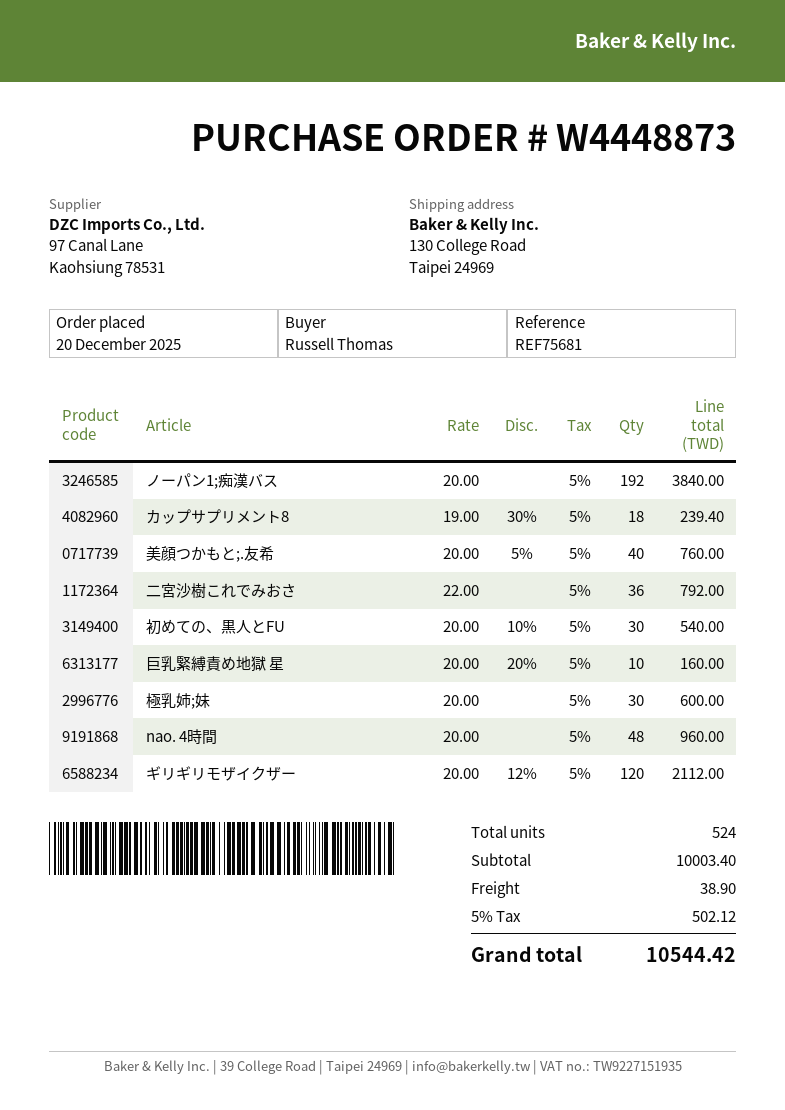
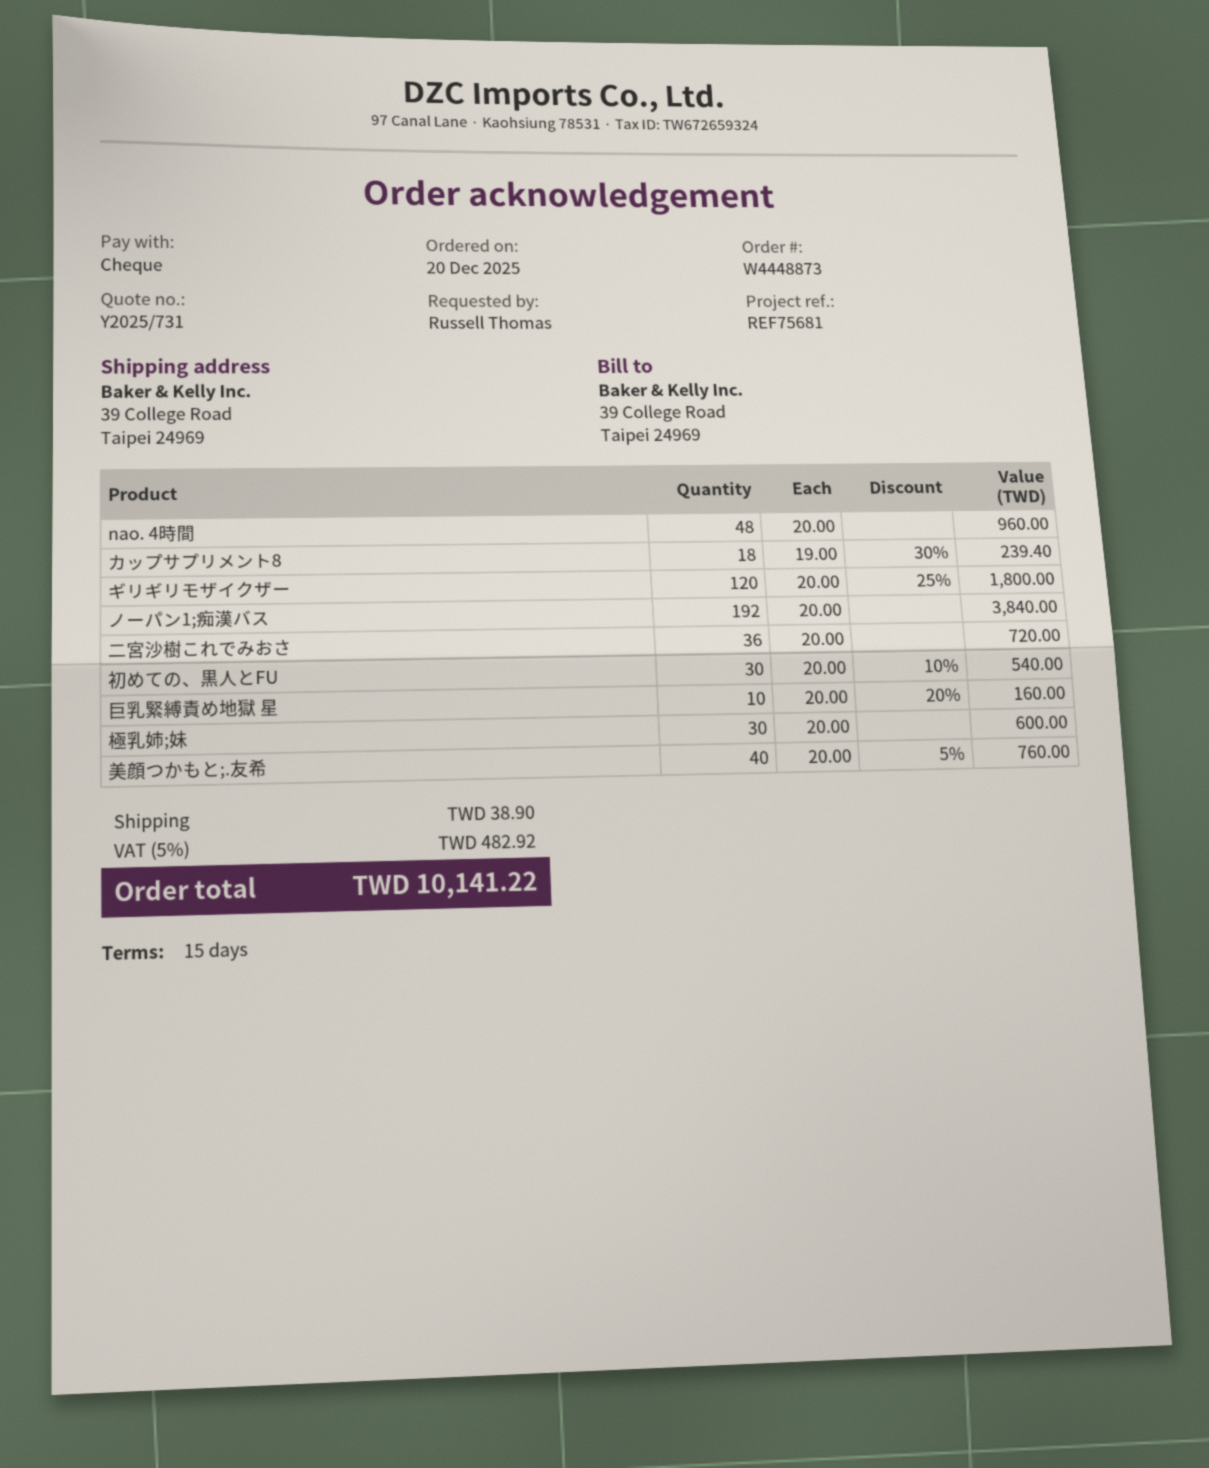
ship to: 130 College Road, Taipei 24969 -> 39 College Road, Taipei 24969
二宮沙樹これでみおさ: 36 x 22.00 = 792.00 -> 36 x 20.00 = 720.00
ギリギリモザイクザー: 120 x 20.00 - 12% = 2112.00 -> 120 x 20.00 - 25% = 1800.00
tax: 5% = 502.12 -> 5% = 482.92
total: 10544.42 -> 10141.22

